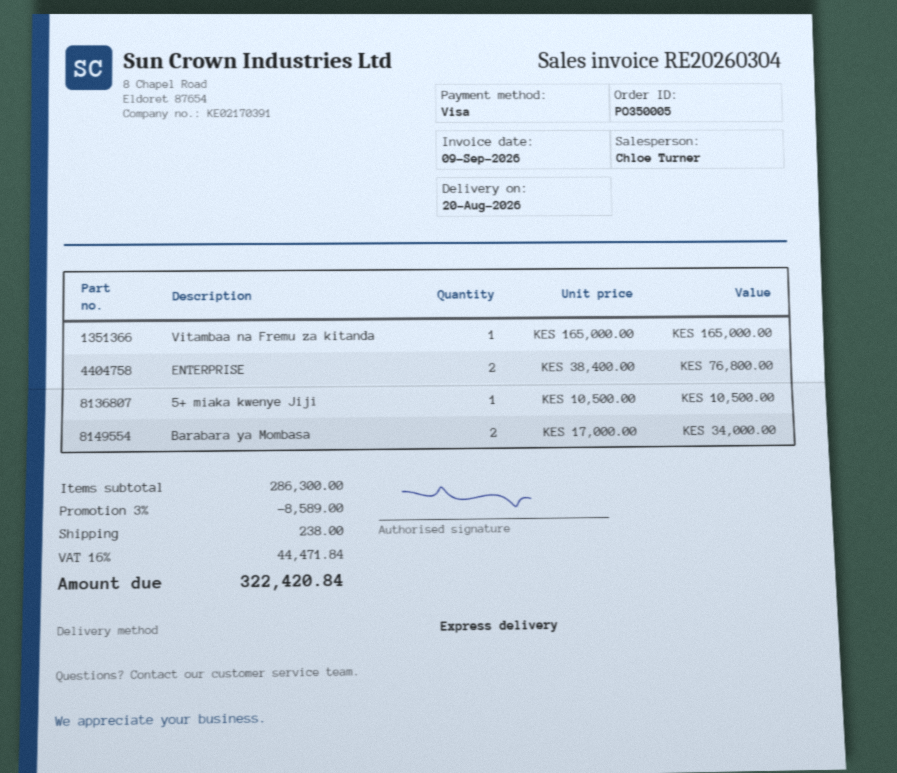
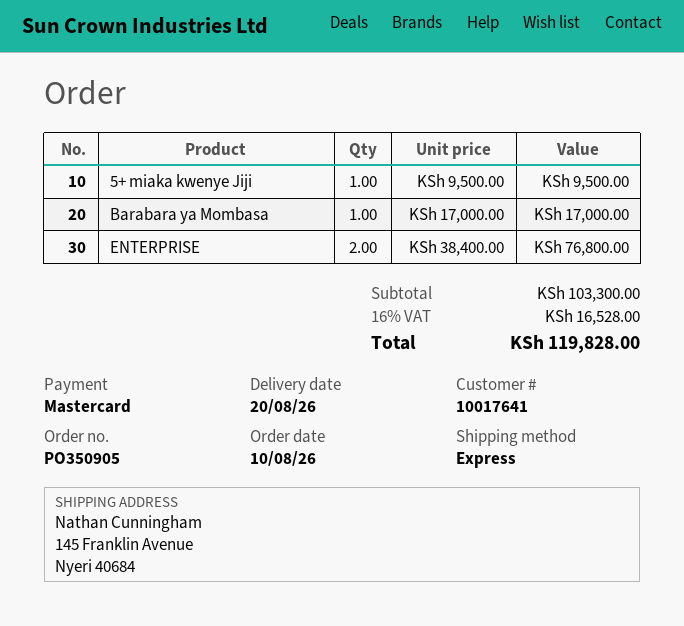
order number: PO350005 -> PO350905
payment method: Visa -> Mastercard
Vitambaa na Fremu za kitanda: 1 x 165000.00 = 165000.00 -> none
5+ miaka kwenye Jiji: 1 x 10500.00 = 10500.00 -> 1 x 9500.00 = 9500.00
Barabara ya Mombasa: 2 x 17000.00 = 34000.00 -> 1 x 17000.00 = 17000.00
subtotal: 286300.00 -> 103300.00
discount: 3% = 8589.00 -> none
shipping: 238.00 -> none
tax: 16% = 44471.84 -> 16% = 16528.00
total: 322420.84 -> 119828.00

